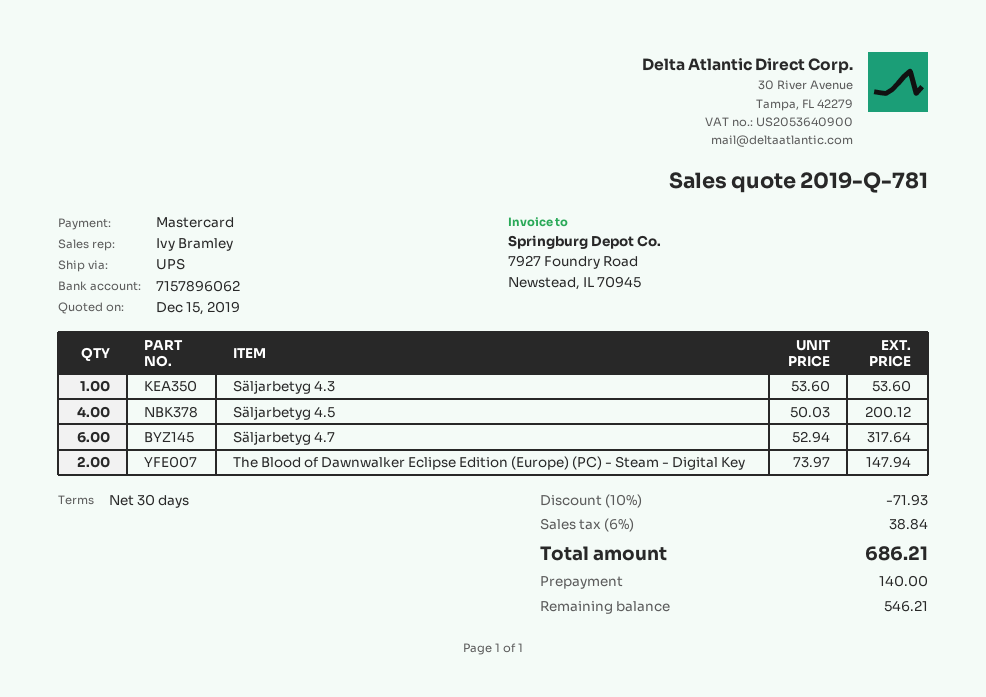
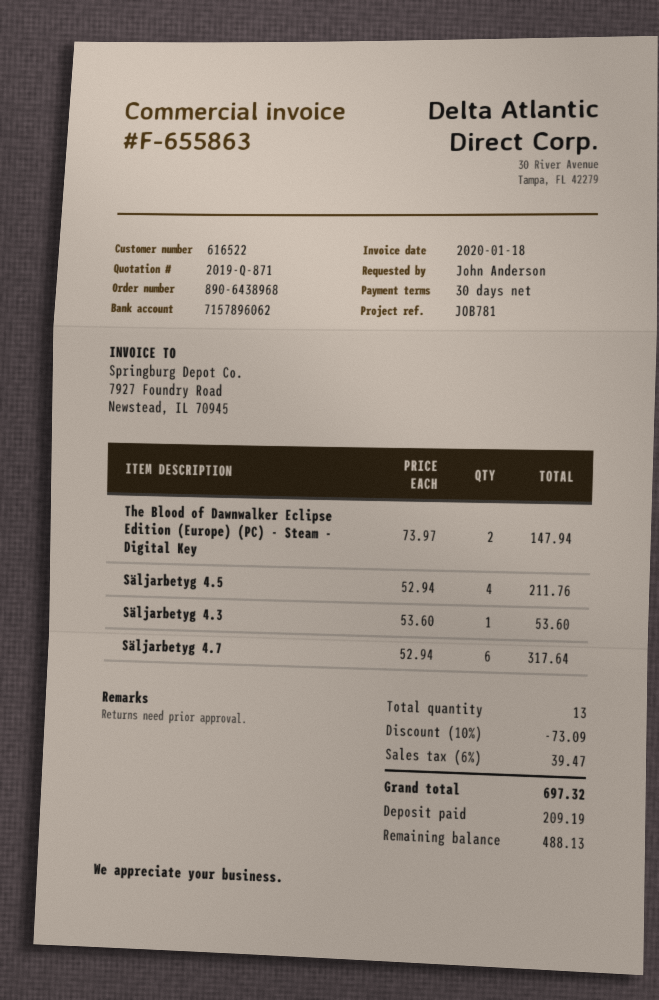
quote number: 2019-Q-781 -> 2019-Q-871
Säljarbetyg 4.5: 4 x 50.03 = 200.12 -> 4 x 52.94 = 211.76
discount: 10% = 71.93 -> 10% = 73.09
tax: 6% = 38.84 -> 6% = 39.47
total: 686.21 -> 697.32
deposit: 140.00 -> 209.19
balance: 546.21 -> 488.13

